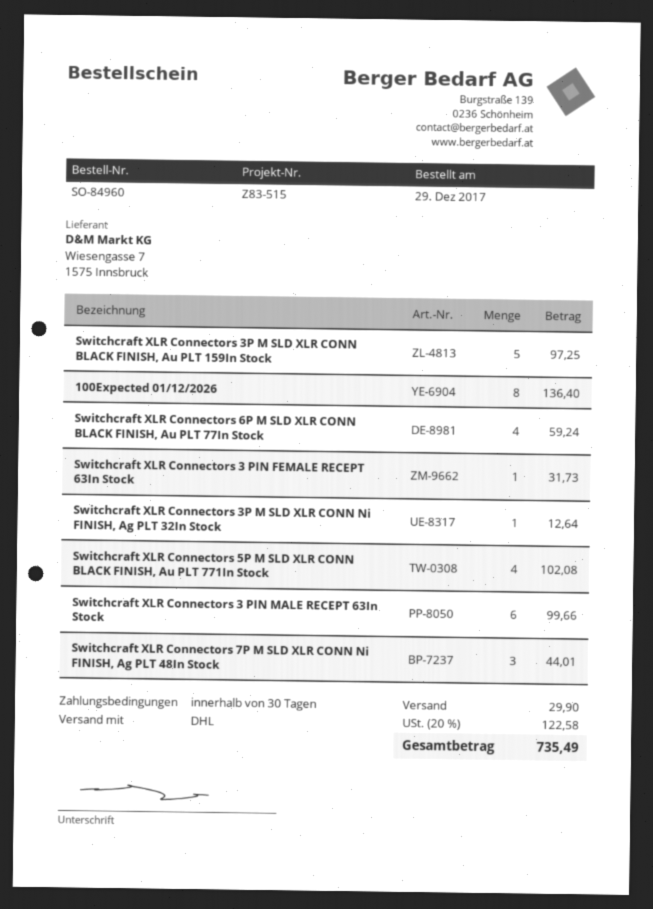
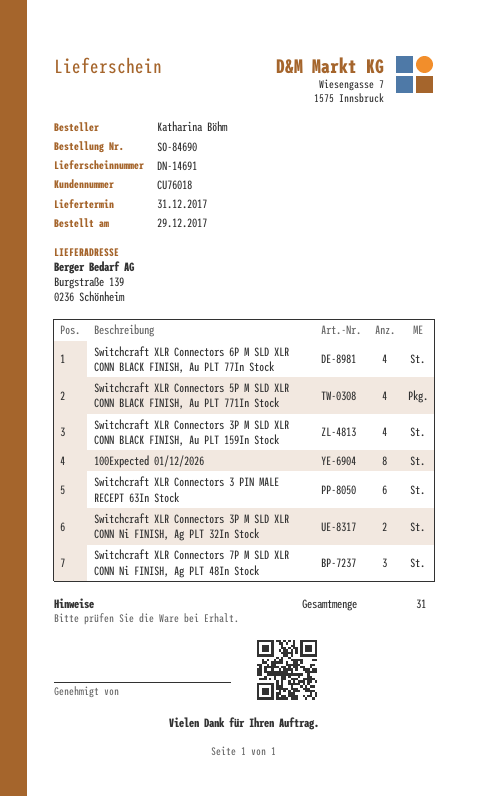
order number: SO-84960 -> SO-84690
Switchcraft XLR Connectors 3P M SLD XLR CONN BLACK FINISH, Au PLT 159In Stock: 5 -> 4
Switchcraft XLR Connectors 3 PIN FEMALE RECEPT 63In Stock: 1 -> none
Switchcraft XLR Connectors 3P M SLD XLR CONN Ni FINISH, Ag PLT 32In Stock: 1 -> 2

